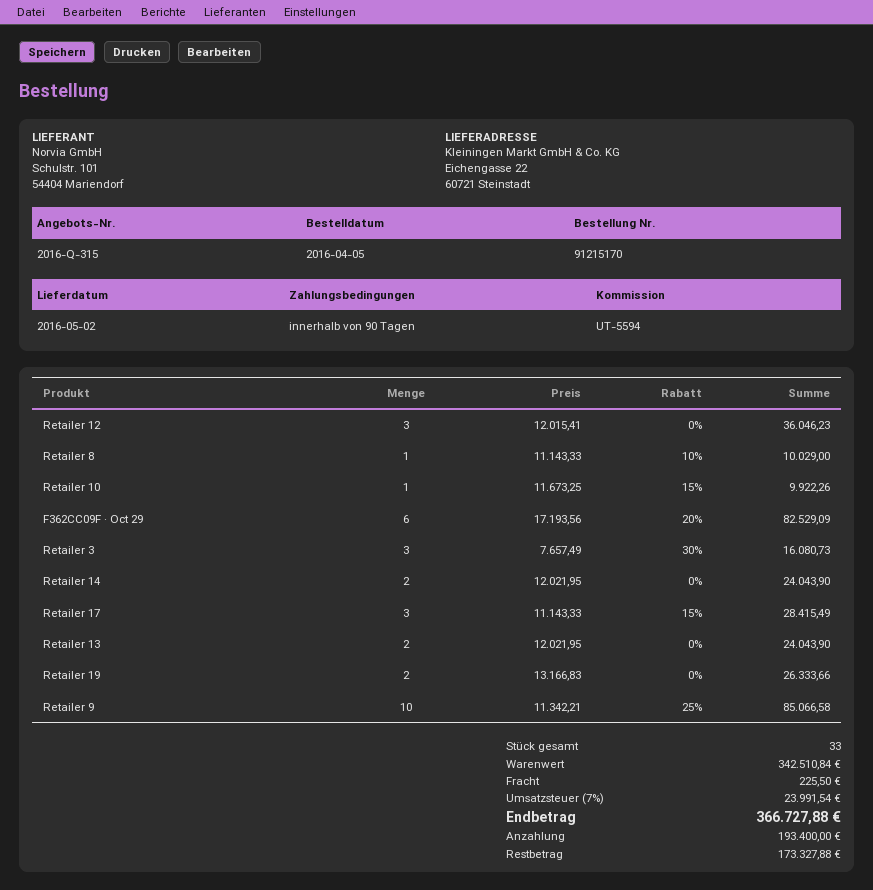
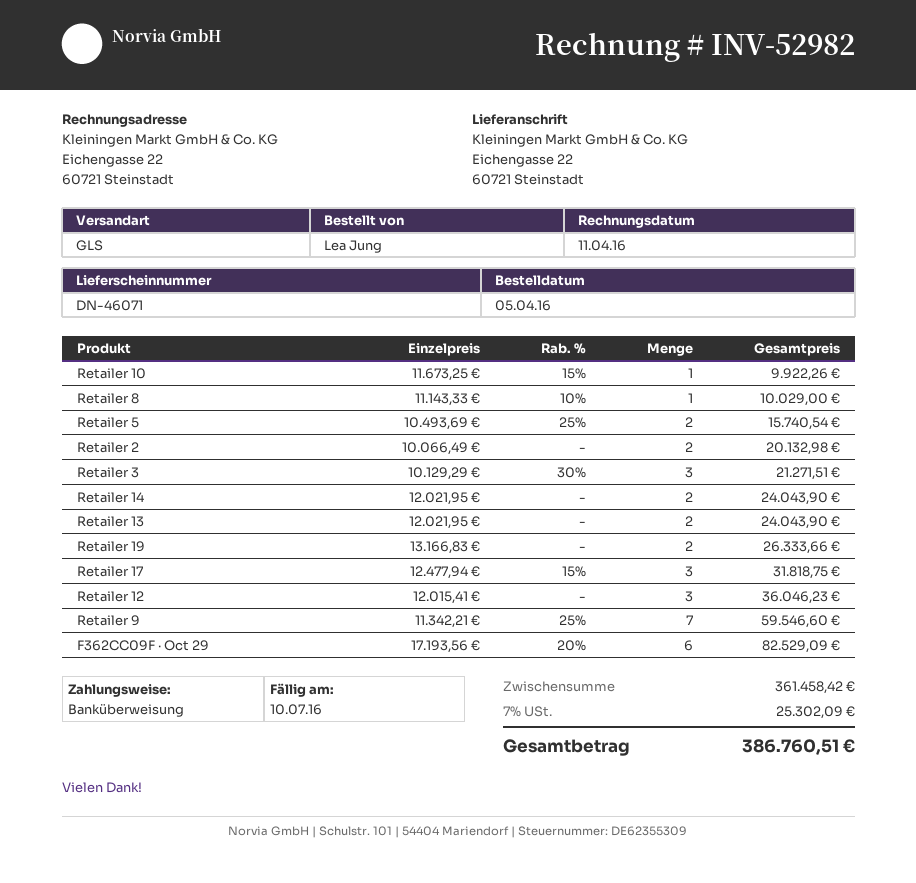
Retailer 3: 3 x 7657.49 - 30% = 16080.73 -> 3 x 10129.29 - 30% = 21271.51
Retailer 17: 3 x 11143.33 - 15% = 28415.49 -> 3 x 12477.94 - 15% = 31818.75
Retailer 9: 10 x 11342.21 - 25% = 85066.58 -> 7 x 11342.21 - 25% = 59546.60
Retailer 5: none -> 2 x 10493.69 - 25% = 15740.54
Retailer 2: none -> 2 x 10066.49 = 20132.98
subtotal: 342510.84 -> 361458.42
shipping: 225.50 -> none
tax: 7% = 23991.54 -> 7% = 25302.09
total: 366727.88 -> 386760.51

